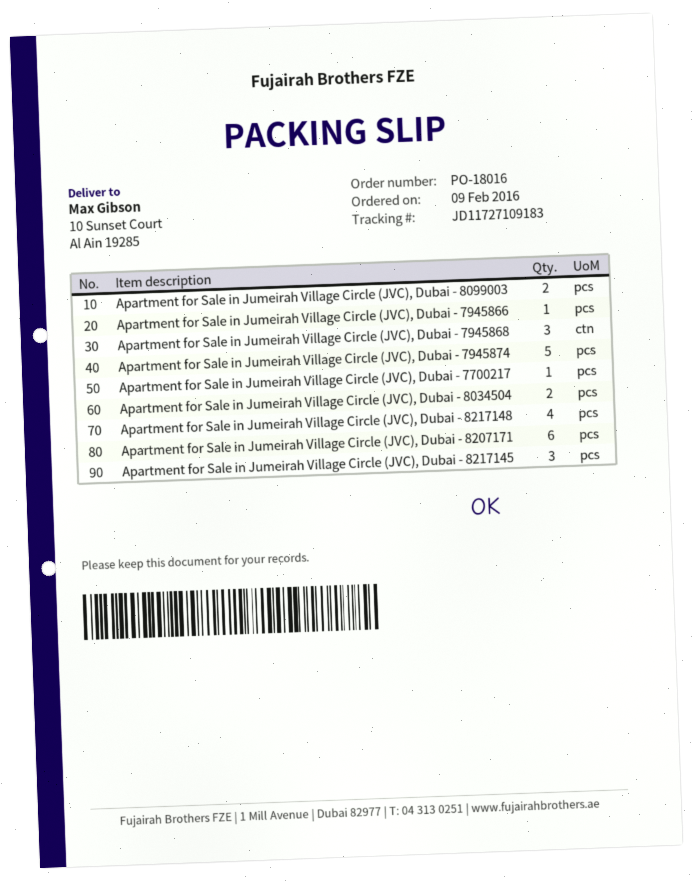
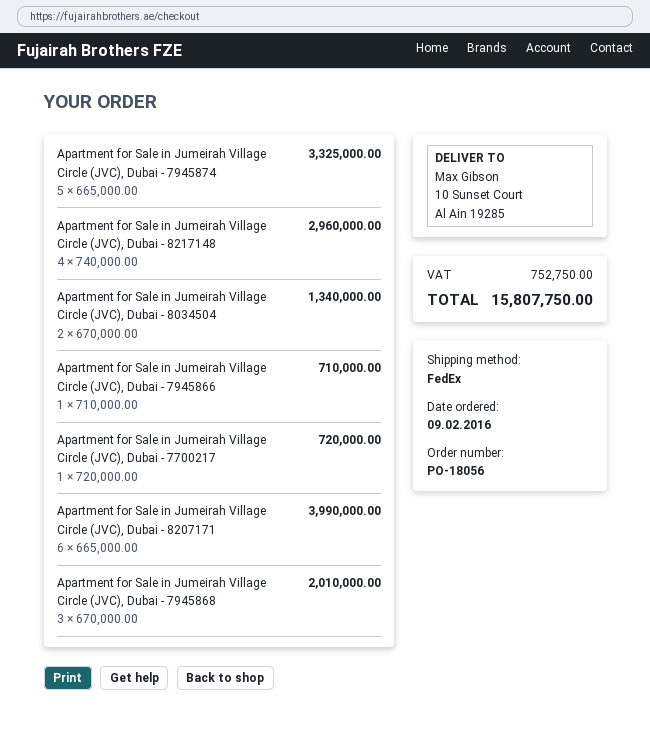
order number: PO-18016 -> PO-18056
Apartment for Sale in Jumeirah Village Circle (JVC), Dubai - 8099003: 2 -> none
Apartment for Sale in Jumeirah Village Circle (JVC), Dubai - 8217145: 3 -> none

